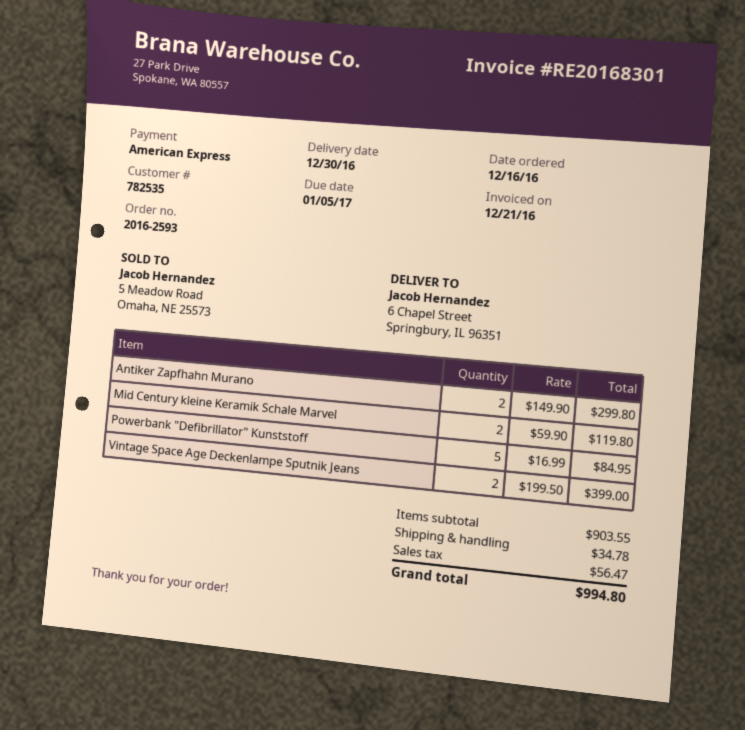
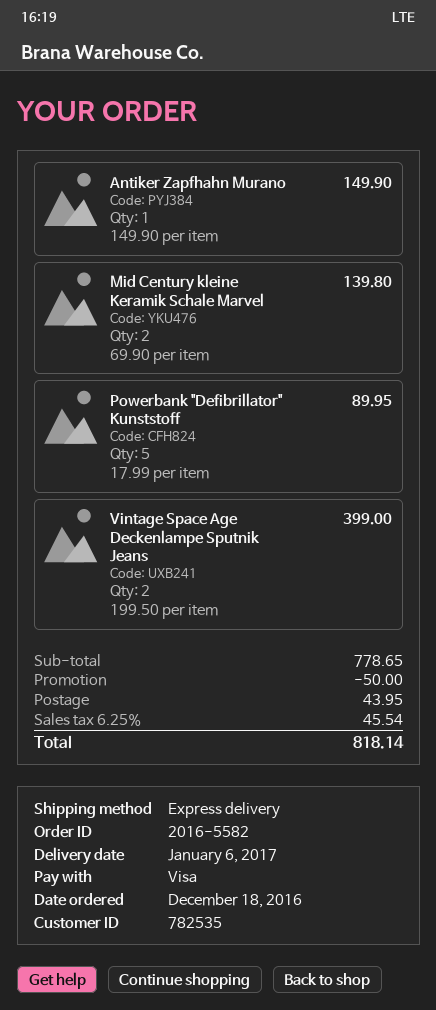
order number: 2016-2593 -> 2016-5582
order date: 2016-12-16 -> 2016-12-18
delivery date: 2016-12-30 -> 2017-01-06
payment method: American Express -> Visa
Antiker Zapfhahn Murano: 2 x 149.90 = 299.80 -> 1 x 149.90 = 149.90
Mid Century kleine Keramik Schale Marvel: 2 x 59.90 = 119.80 -> 2 x 69.90 = 139.80
Powerbank "Defibrillator" Kunststoff: 5 x 16.99 = 84.95 -> 5 x 17.99 = 89.95
subtotal: 903.55 -> 778.65
discount: none -> 50.00
shipping: 34.78 -> 43.95
tax: 56.47 -> 45.54
total: 994.80 -> 818.14

